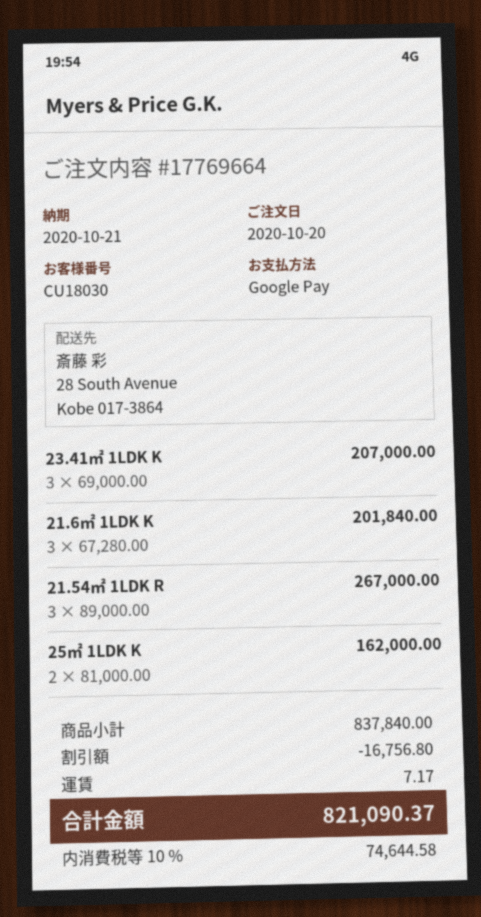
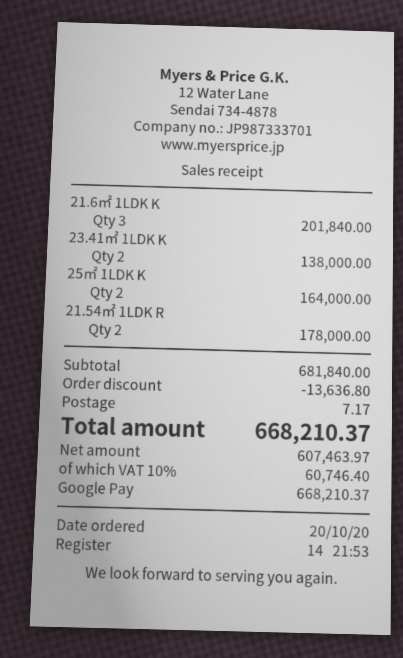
23.41㎡ 1LDK K: 3 for 207000.00 -> 2 for 138000.00
21.54㎡ 1LDK R: 3 for 267000.00 -> 2 for 178000.00
25㎡ 1LDK K: 2 for 162000.00 -> 2 for 164000.00
subtotal: 837840.00 -> 681840.00
discount: 16756.80 -> 13636.80
tax: 10% = 74644.58 -> 10% = 60746.40
total: 821090.37 -> 668210.37

